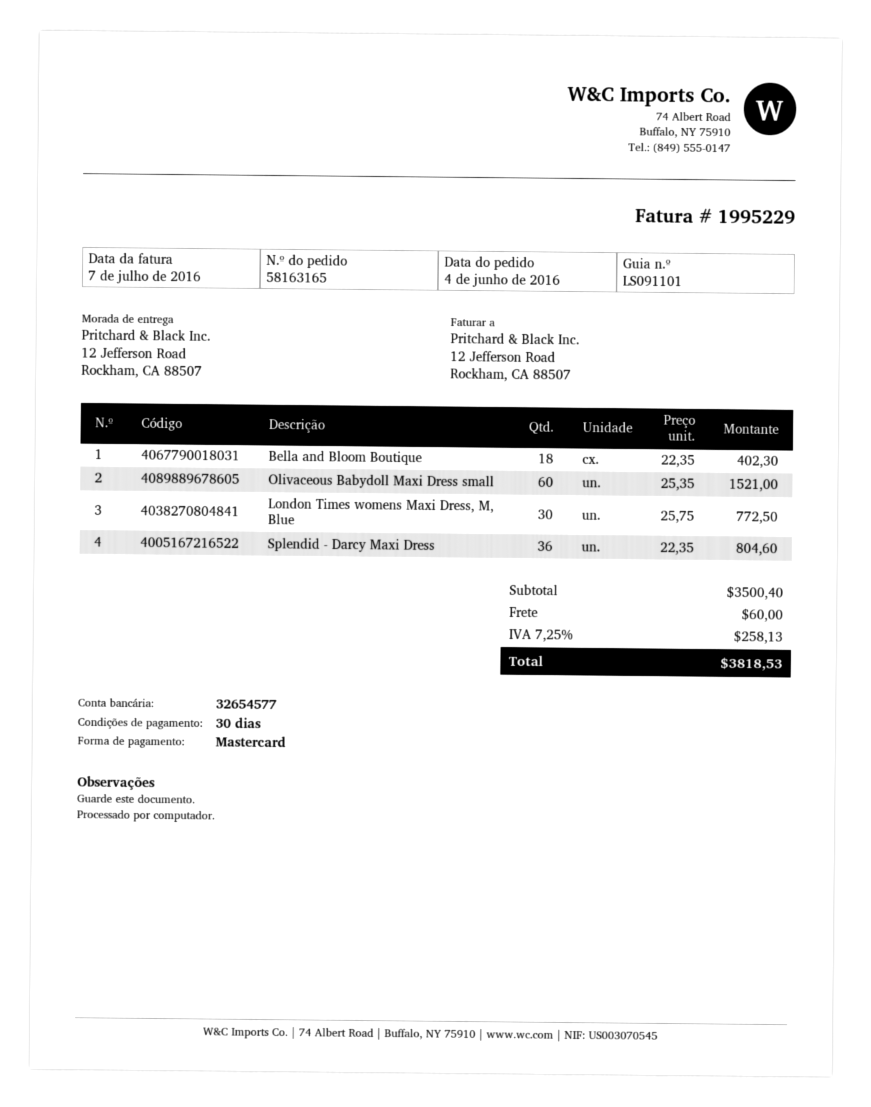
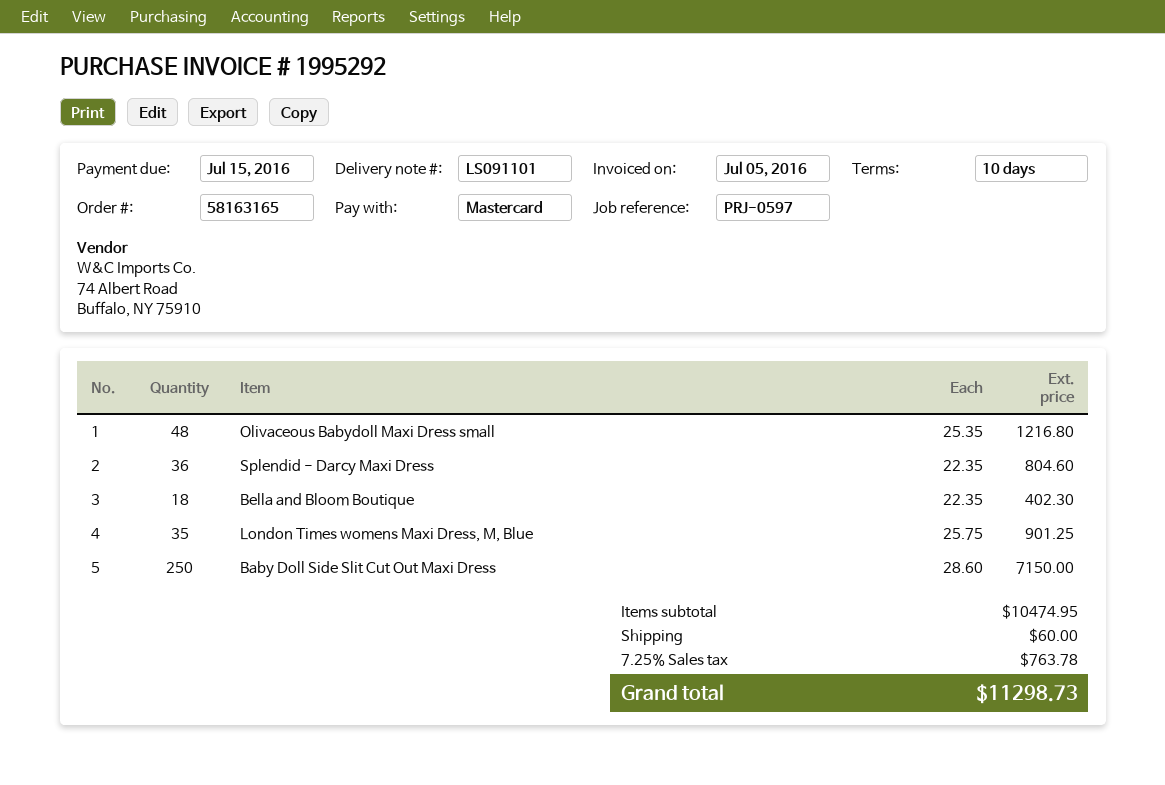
invoice number: 1995229 -> 1995292
invoice date: 2016-07-07 -> 2016-07-05
payment terms: 30 days -> 10 days
Olivaceous Babydoll Maxi Dress small: 60 x 25.35 = 1521.00 -> 48 x 25.35 = 1216.80
London Times womens Maxi Dress, M, Blue: 30 x 25.75 = 772.50 -> 35 x 25.75 = 901.25
Baby Doll Side Slit Cut Out Maxi Dress: none -> 250 x 28.60 = 7150.00
subtotal: 3500.40 -> 10474.95
tax: 7.25% = 258.13 -> 7.25% = 763.78
total: 3818.53 -> 11298.73

